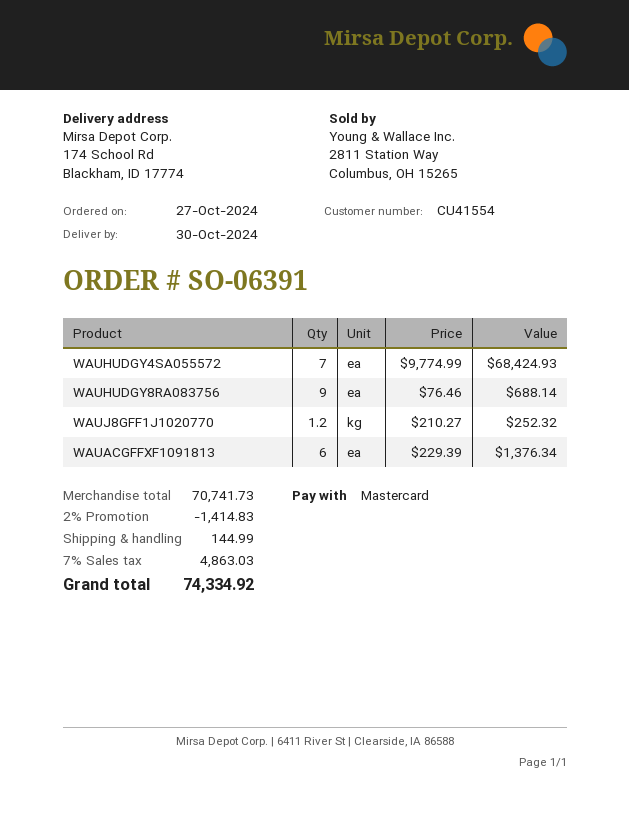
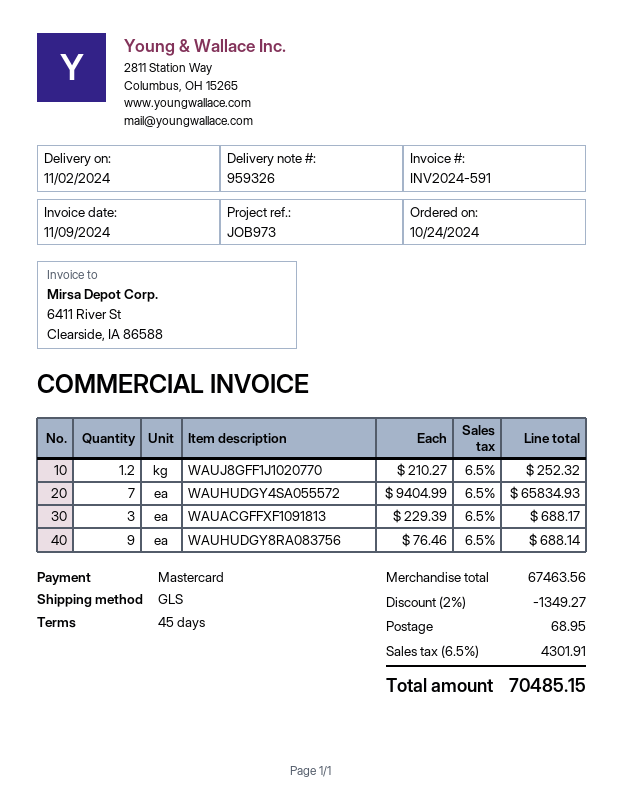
order date: 2024-10-27 -> 2024-10-24
delivery date: 2024-10-30 -> 2024-11-02
WAUHUDGY4SA055572: 7 x 9774.99 = 68424.93 -> 7 x 9404.99 = 65834.93
WAUACGFFXF1091813: 6 x 229.39 = 1376.34 -> 3 x 229.39 = 688.17
subtotal: 70741.73 -> 67463.56
discount: 2% = 1414.83 -> 2% = 1349.27
shipping: 144.99 -> 68.95
tax: 7% = 4863.03 -> 6.5% = 4301.91
total: 74334.92 -> 70485.15

